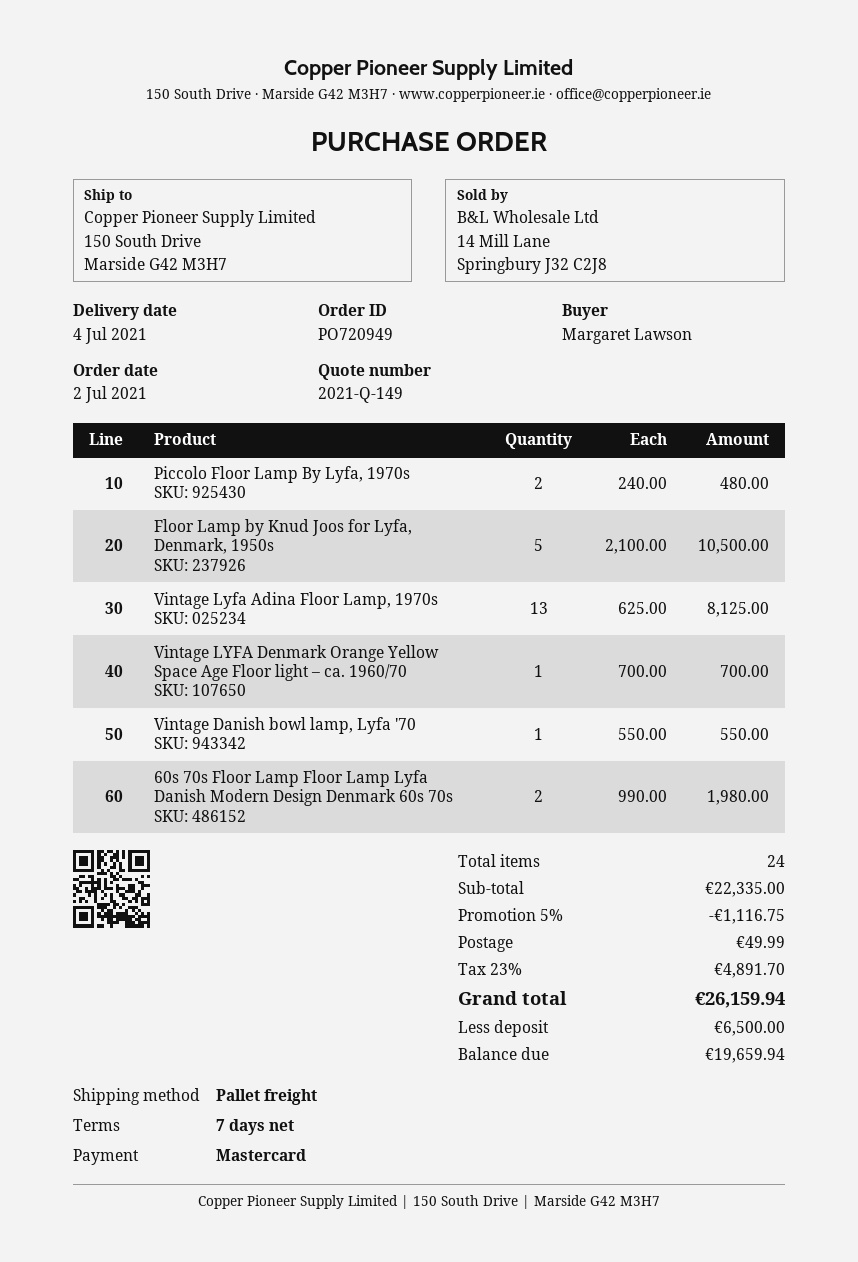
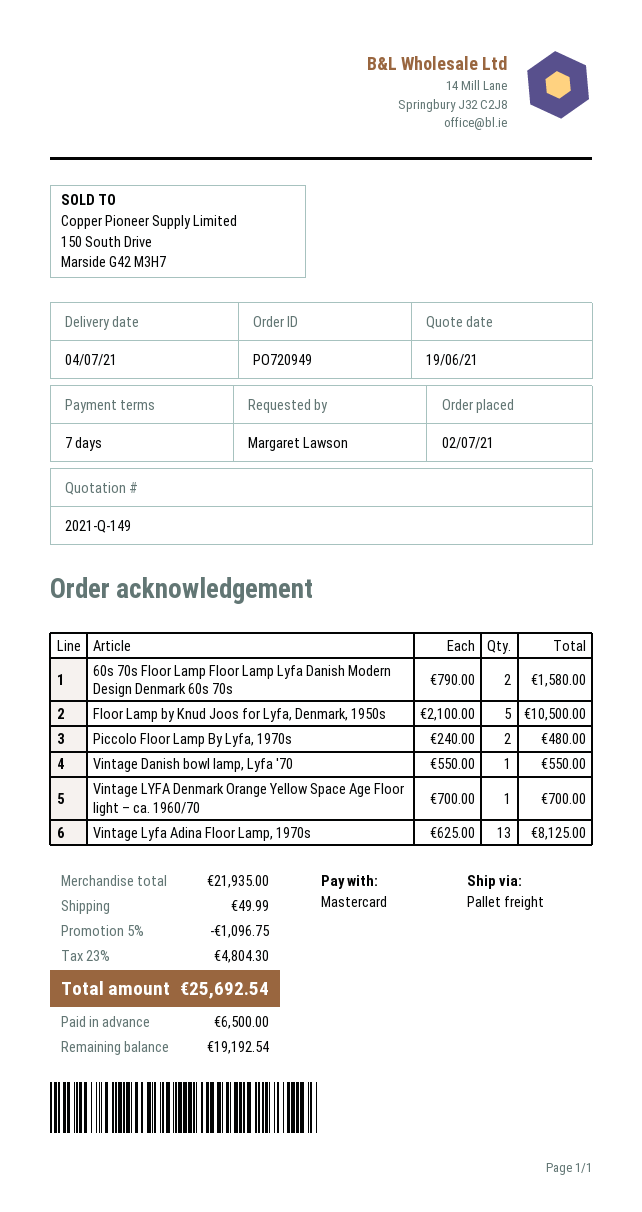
60s 70s Floor Lamp Floor Lamp Lyfa Danish Modern Design Denmark 60s 70s: 2 x 990.00 = 1980.00 -> 2 x 790.00 = 1580.00
subtotal: 22335.00 -> 21935.00
discount: 5% = 1116.75 -> 5% = 1096.75
tax: 23% = 4891.70 -> 23% = 4804.30
total: 26159.94 -> 25692.54
balance: 19659.94 -> 19192.54

